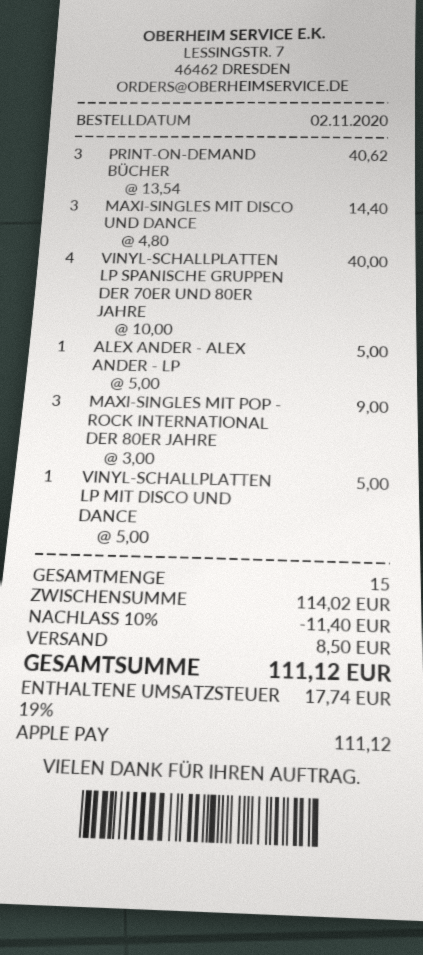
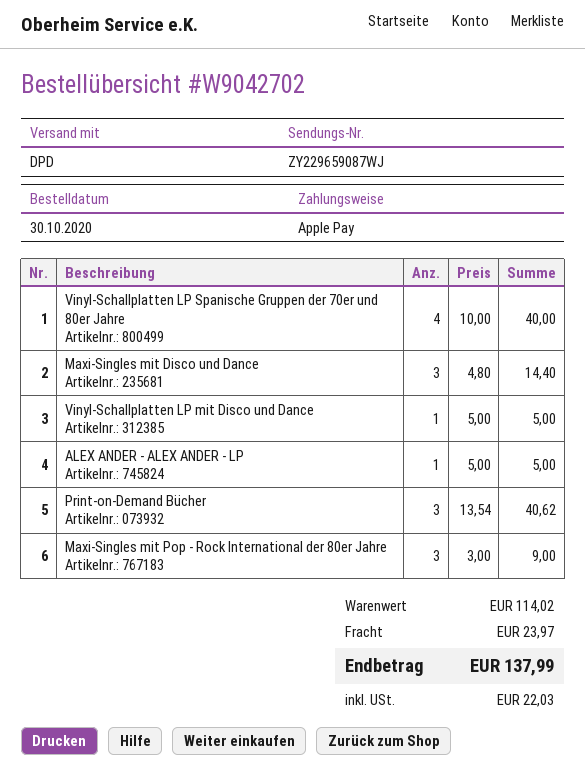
order date: 2020-11-02 -> 2020-10-30
discount: 10% = 11.40 -> none
shipping: 8.50 -> 23.97
tax: 17.74 -> 22.03
total: 111.12 -> 137.99

